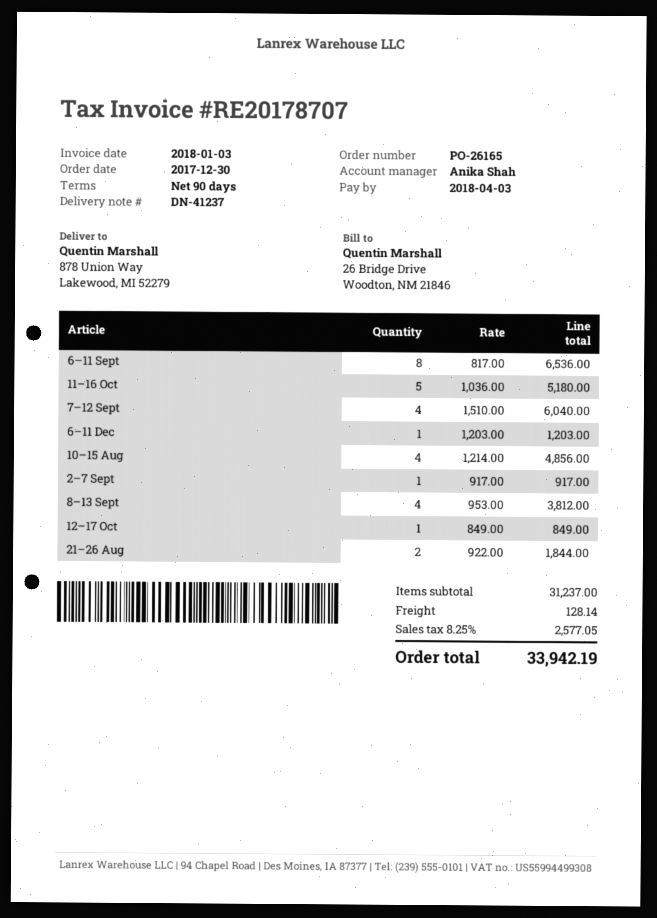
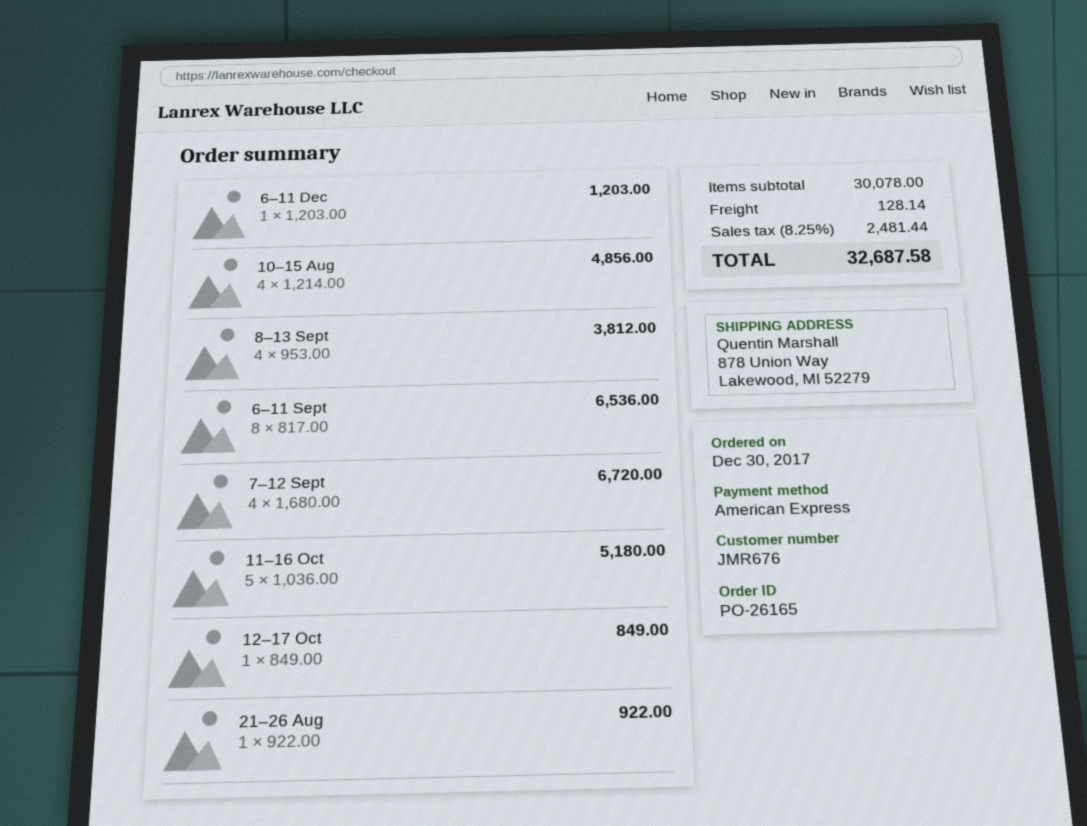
7–12 Sept: 4 x 1510.00 = 6040.00 -> 4 x 1680.00 = 6720.00
2–7 Sept: 1 x 917.00 = 917.00 -> none
21–26 Aug: 2 x 922.00 = 1844.00 -> 1 x 922.00 = 922.00
subtotal: 31237.00 -> 30078.00
tax: 8.25% = 2577.05 -> 8.25% = 2481.44
total: 33942.19 -> 32687.58

